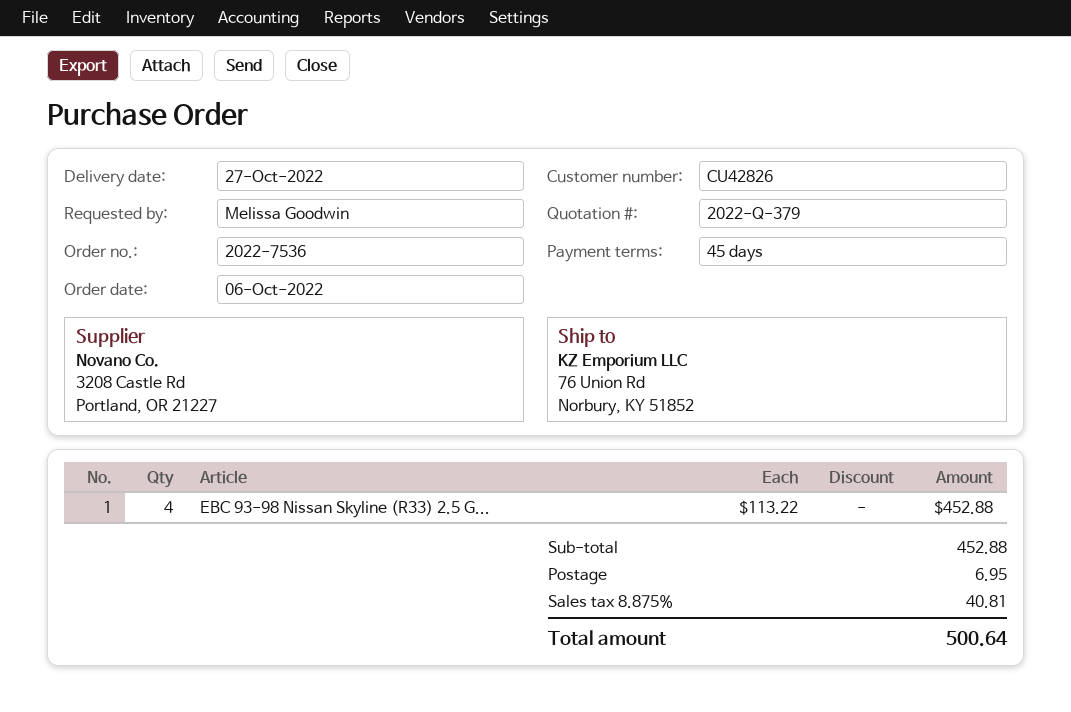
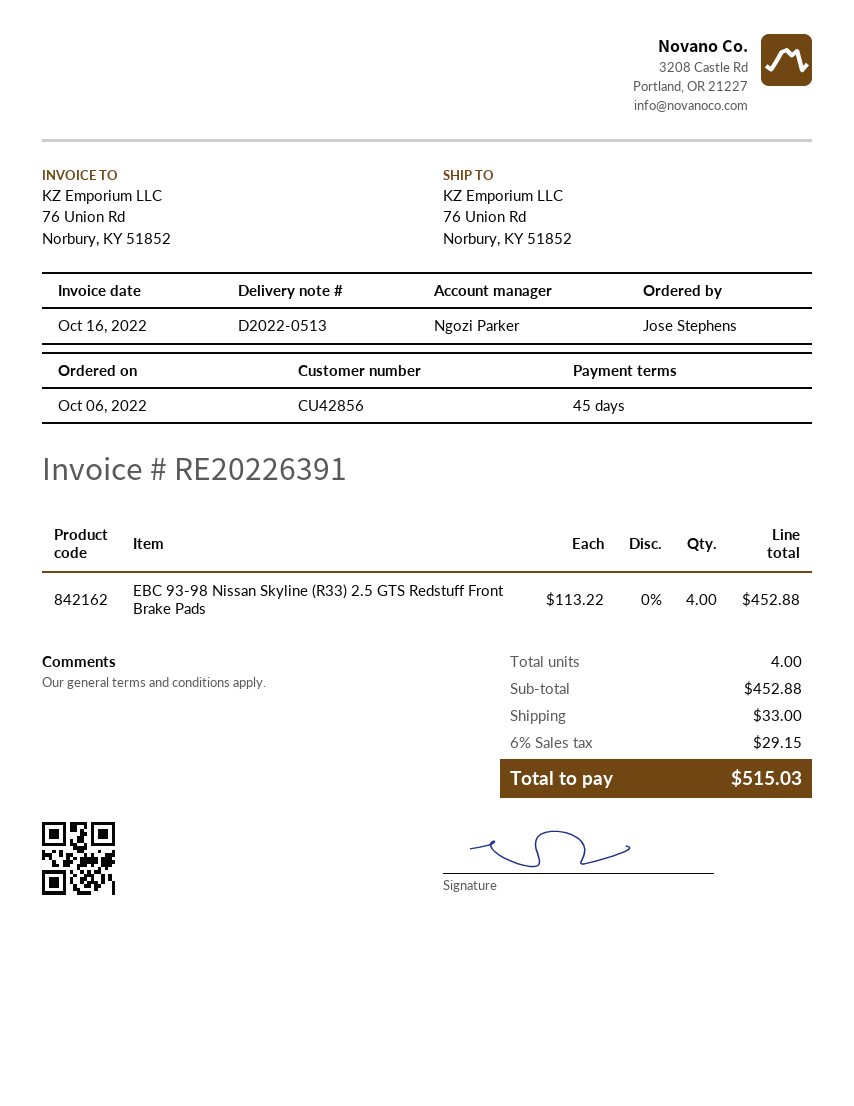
customer number: CU42826 -> CU42856
ordered by: Melissa Goodwin -> Jose Stephens
shipping: 6.95 -> 33.00
tax: 8.875% = 40.81 -> 6% = 29.15
total: 500.64 -> 515.03

